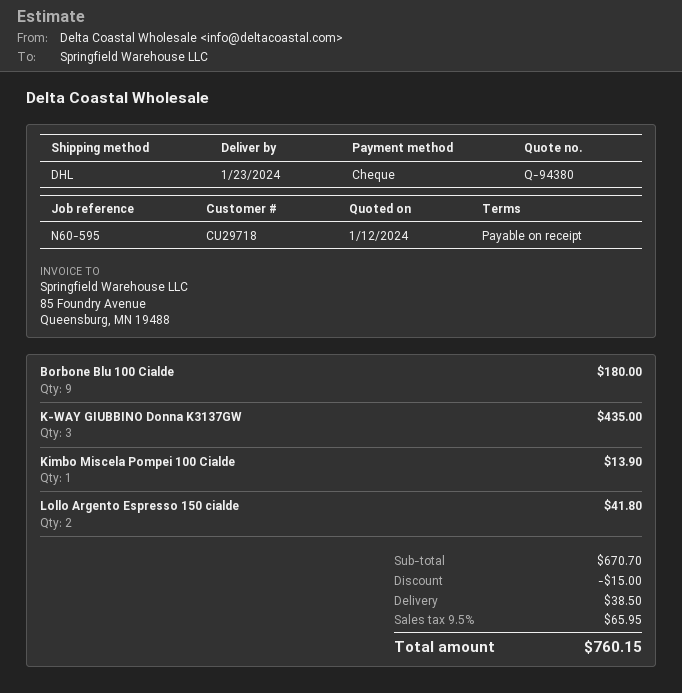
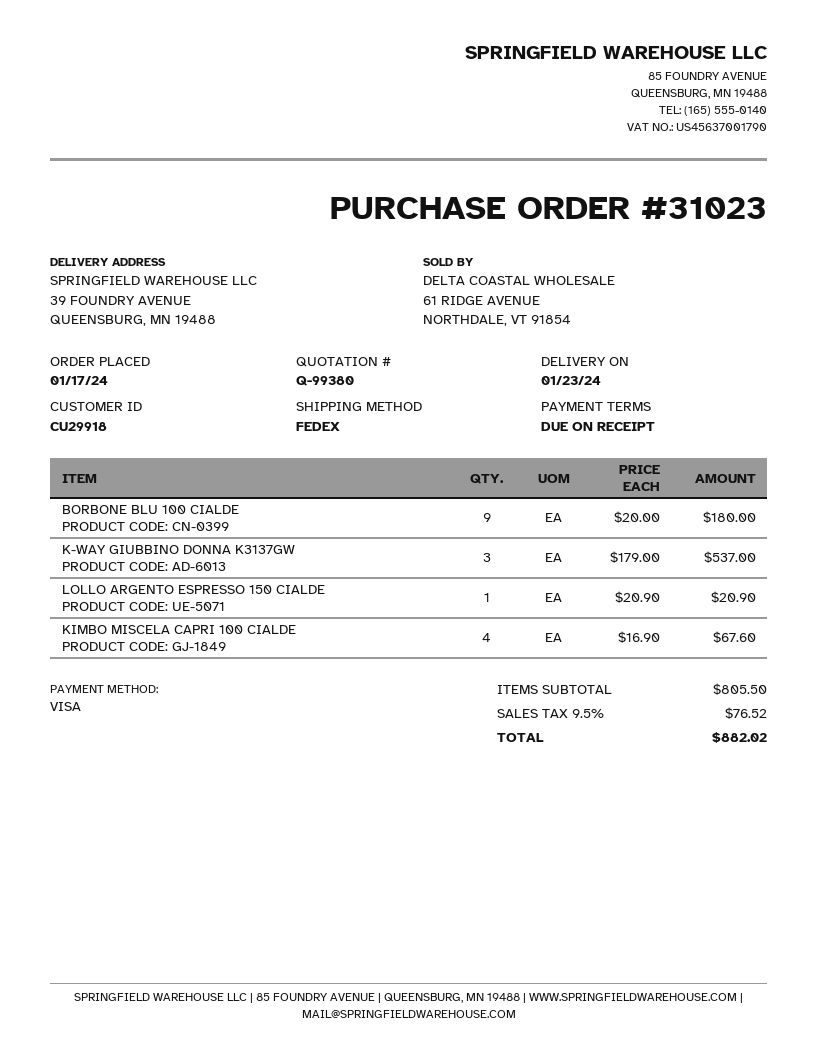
quote number: Q-94380 -> Q-99380
customer number: CU29718 -> CU29918
payment method: cheque -> Visa
shipping method: DHL -> FedEx
K-WAY GIUBBINO Donna K3137GW: 3 for 435.00 -> 3 for 537.00
Kimbo Miscela Pompei 100 Cialde: 1 for 13.90 -> none
Lollo Argento Espresso 150 cialde: 2 for 41.80 -> 1 for 20.90
KIMBO MISCELA CAPRI 100 CIALDE: none -> 4 for 67.60
subtotal: 670.70 -> 805.50
discount: 15.00 -> none
shipping: 38.50 -> none
tax: 9.5% = 65.95 -> 9.5% = 76.52
total: 760.15 -> 882.02

